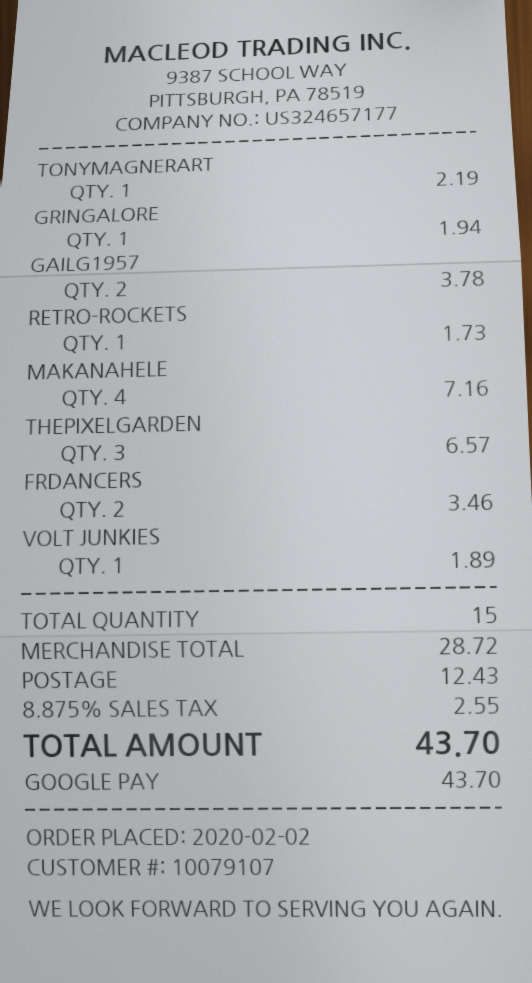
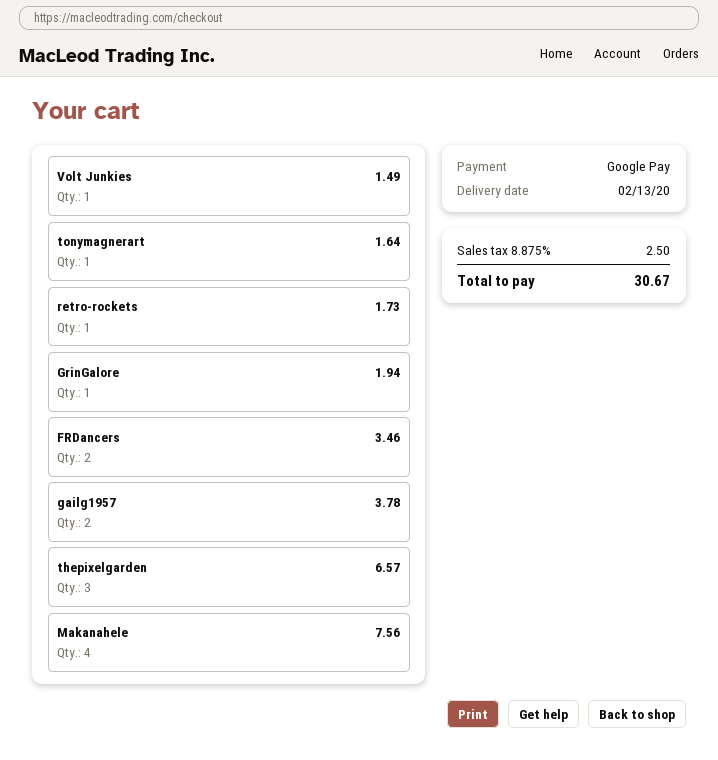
TONYMAGNERART: 1 for 2.19 -> 1 for 1.64
MAKANAHELE: 4 for 7.16 -> 4 for 7.56
VOLT JUNKIES: 1 for 1.89 -> 1 for 1.49
shipping: 12.43 -> none
tax: 8.875% = 2.55 -> 8.875% = 2.50
total: 43.70 -> 30.67

